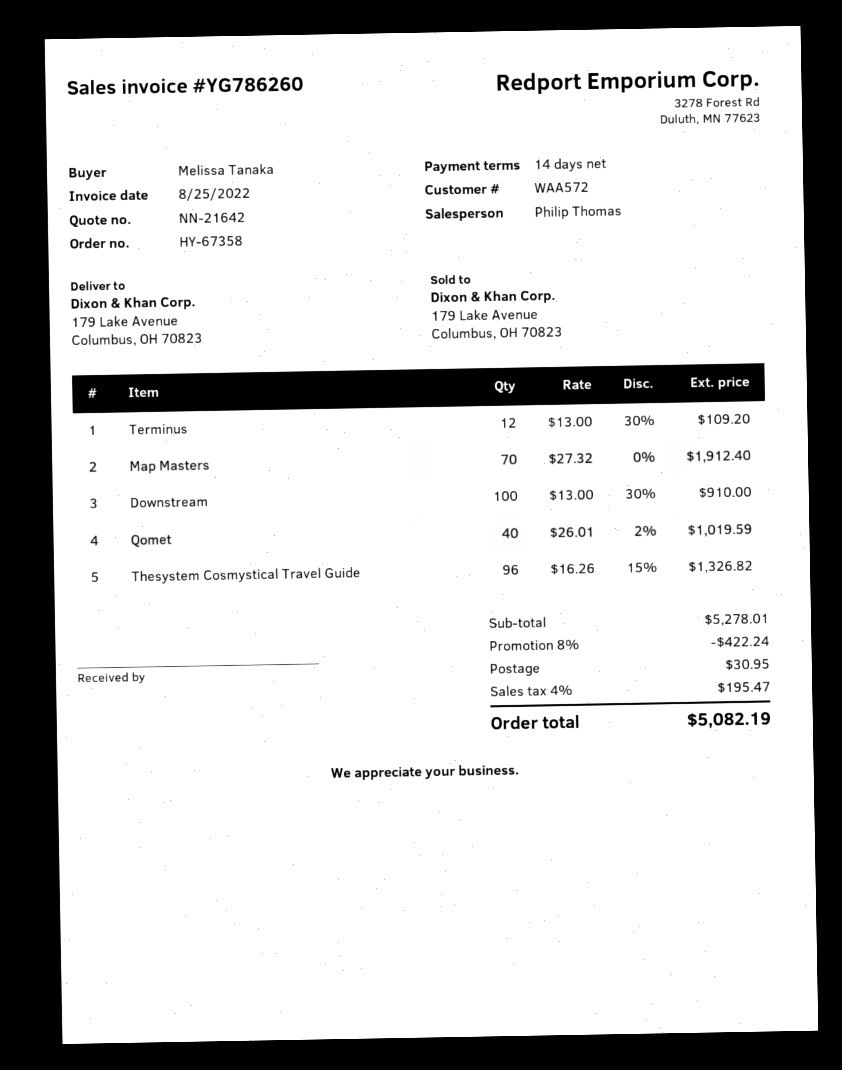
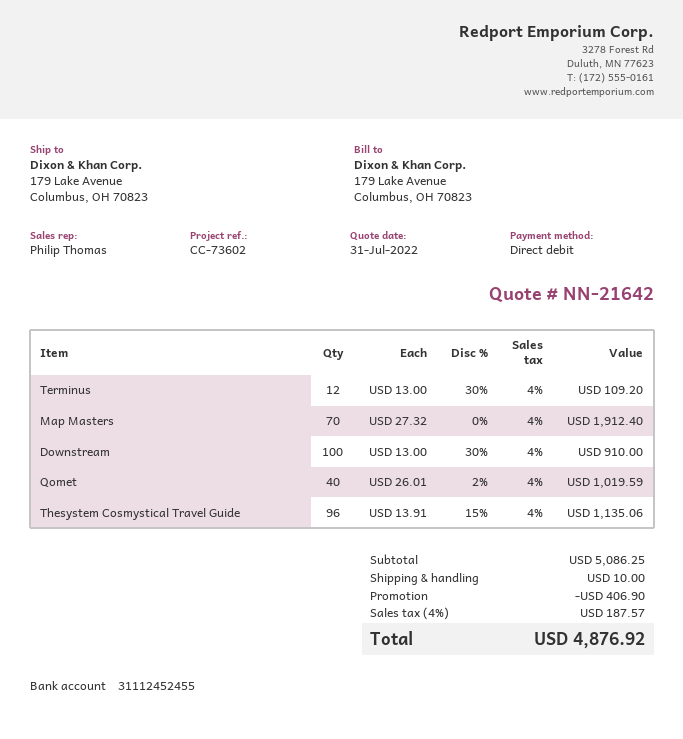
Thesystem Cosmystical Travel Guide: 96 x 16.26 - 15% = 1326.82 -> 96 x 13.91 - 15% = 1135.06
subtotal: 5278.01 -> 5086.25
discount: 422.24 -> 406.90
shipping: 30.95 -> 10.00
tax: 4% = 195.47 -> 4% = 187.57
total: 5082.19 -> 4876.92

